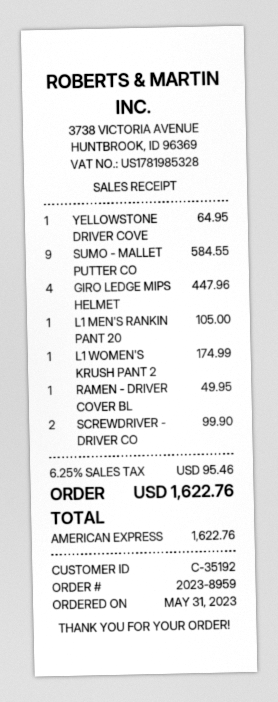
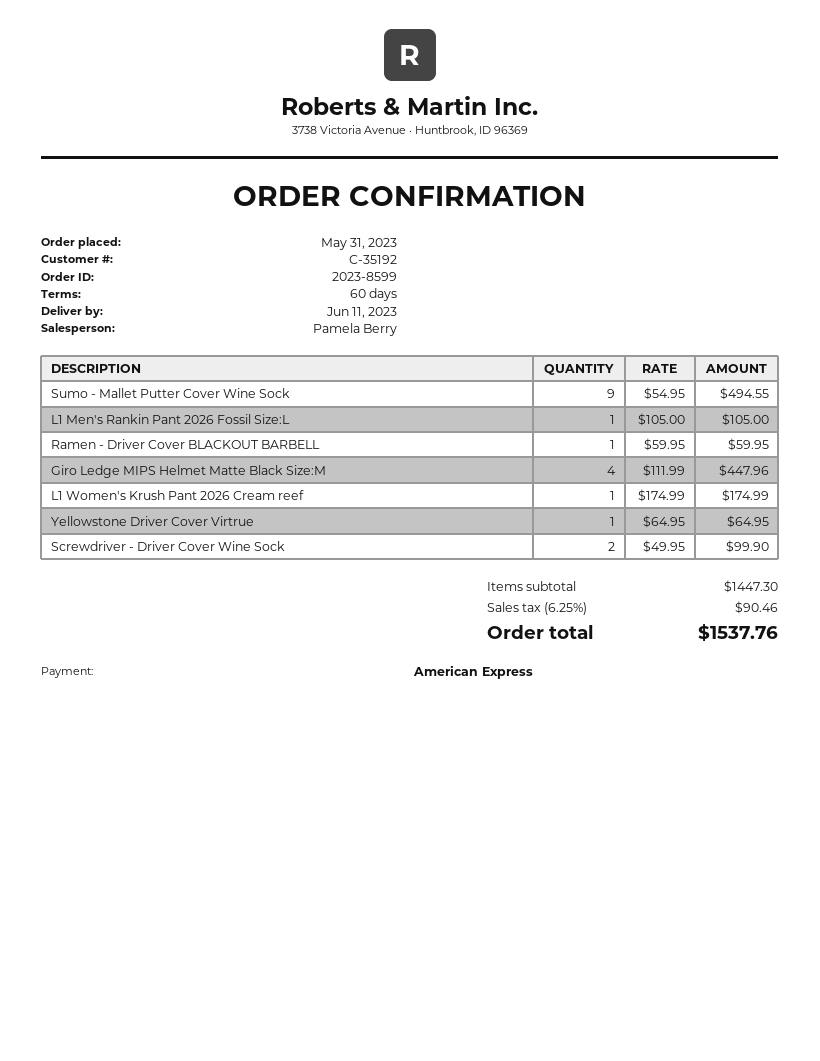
order number: 2023-8959 -> 2023-8599
SUMO - MALLET PUTTER CO: 9 for 584.55 -> 9 for 494.55
RAMEN - DRIVER COVER BL: 1 for 49.95 -> 1 for 59.95
tax: 6.25% = 95.46 -> 6.25% = 90.46
total: 1622.76 -> 1537.76

